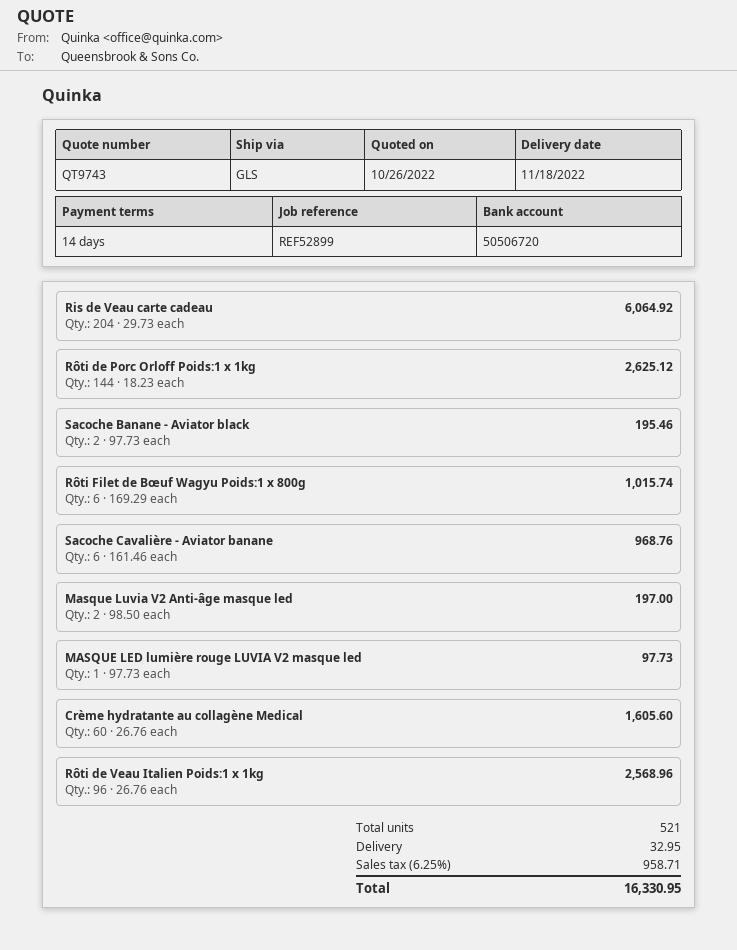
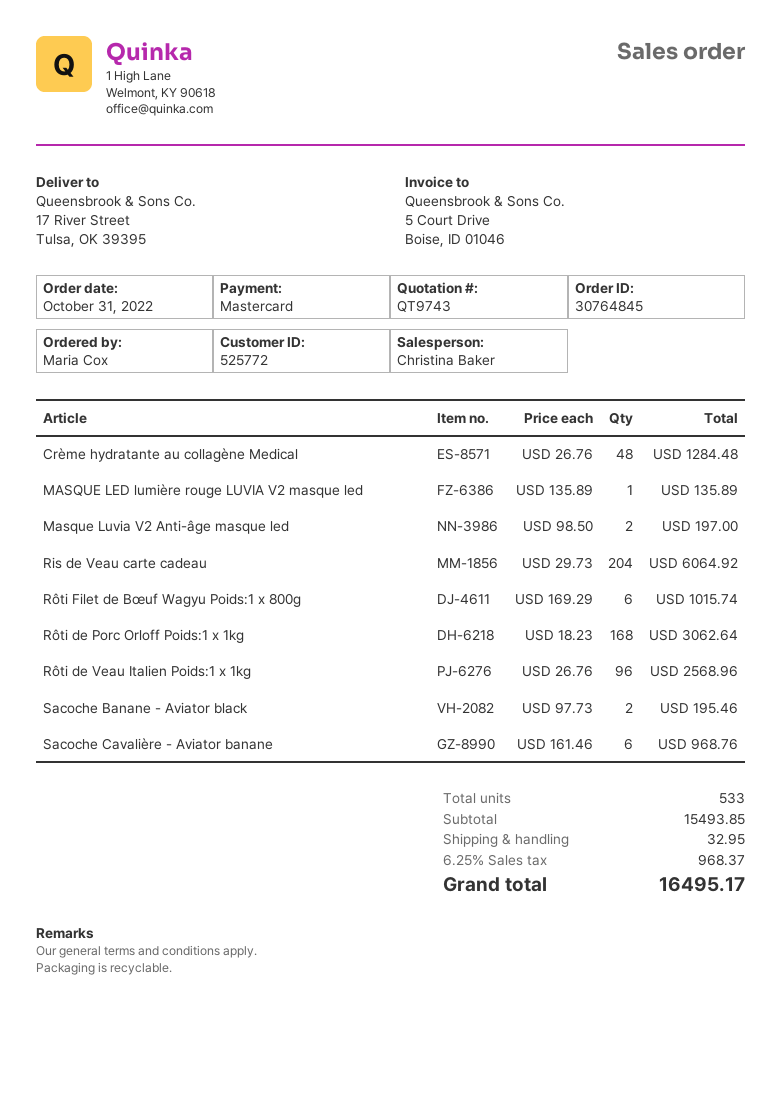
Rôti de Porc Orloff Poids:1 x 1kg: 144 x 18.23 = 2625.12 -> 168 x 18.23 = 3062.64
MASQUE LED lumière rouge LUVIA V2 masque led: 1 x 97.73 = 97.73 -> 1 x 135.89 = 135.89
Crème hydratante au collagène Medical: 60 x 26.76 = 1605.60 -> 48 x 26.76 = 1284.48
total quantity: 521 -> 533
tax: 6.25% = 958.71 -> 6.25% = 968.37
total: 16330.95 -> 16495.17

